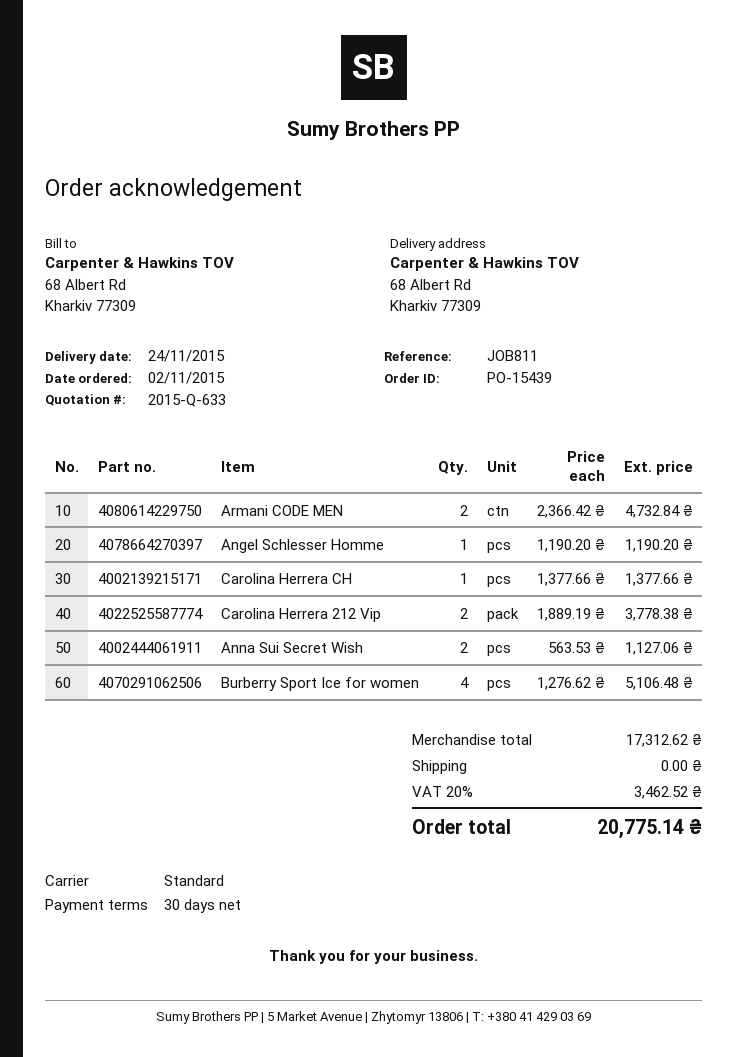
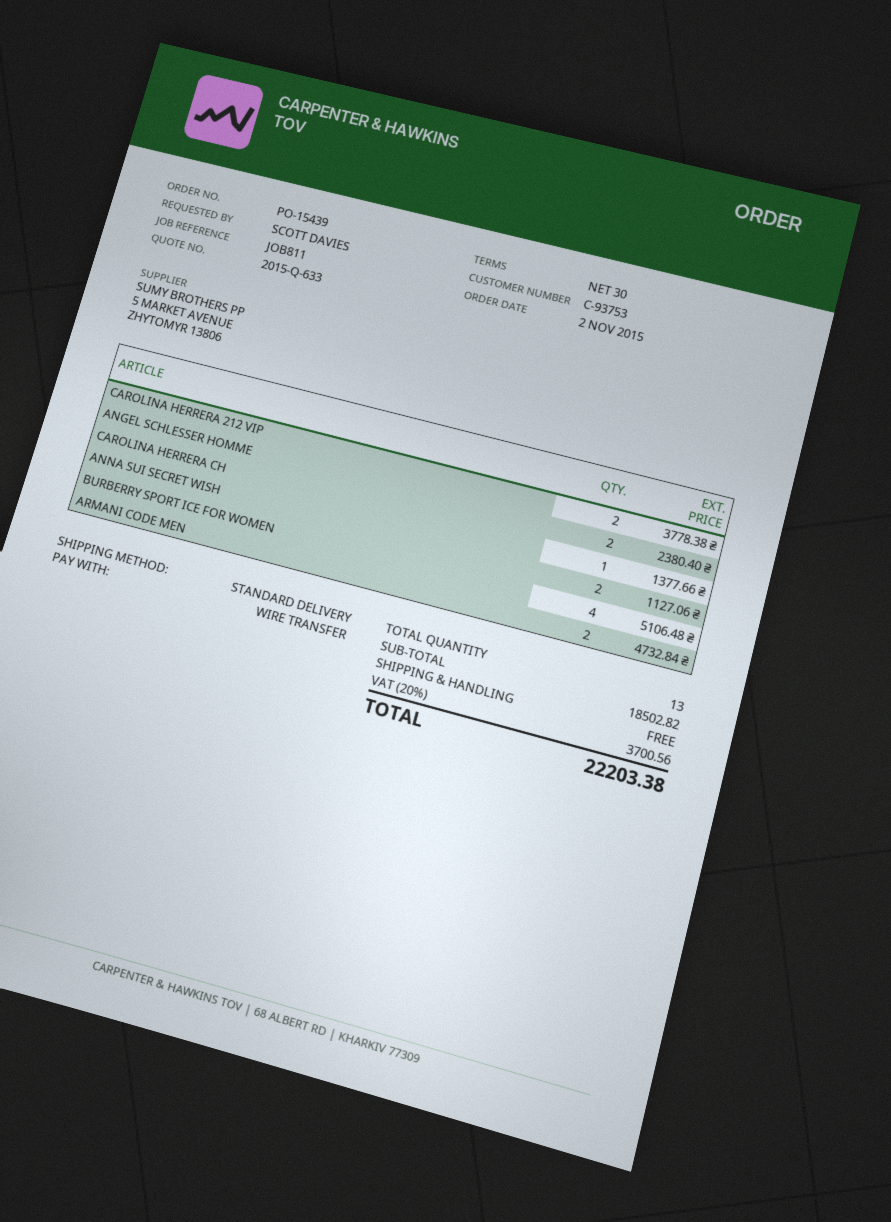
Angel Schlesser Homme: 1 for 1190.20 -> 2 for 2380.40
subtotal: 17312.62 -> 18502.82
tax: 20% = 3462.52 -> 20% = 3700.56
total: 20775.14 -> 22203.38

